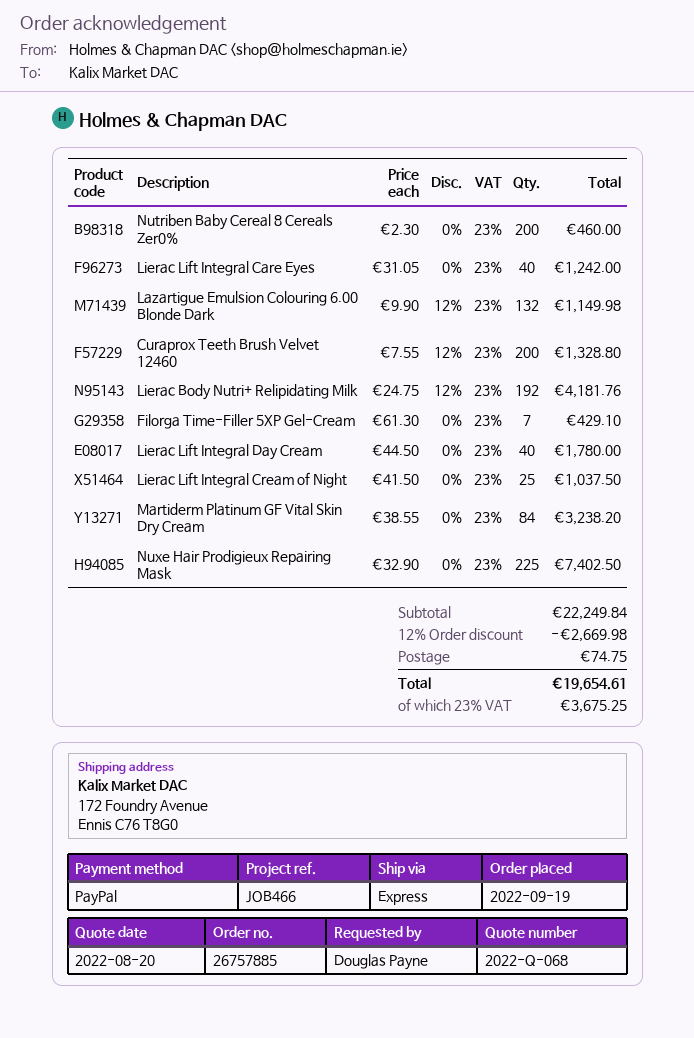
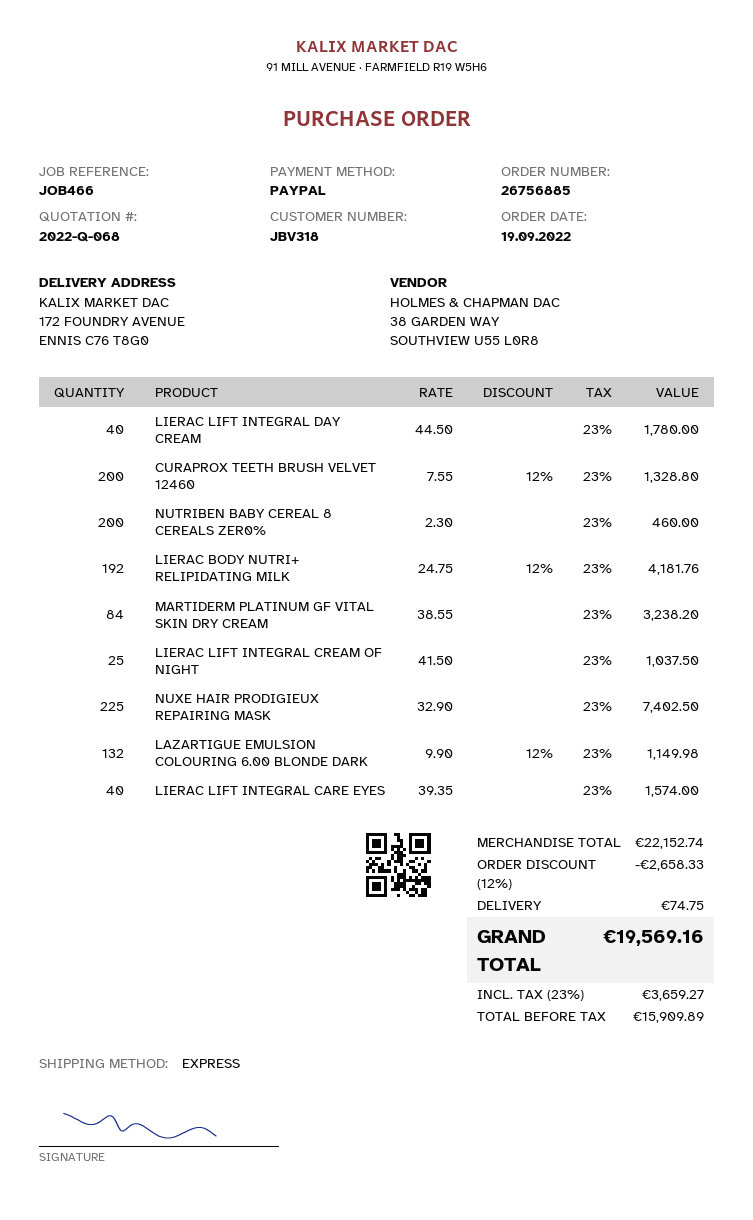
order number: 26757885 -> 26756885
Lierac Lift Integral Care Eyes: 40 x 31.05 = 1242.00 -> 40 x 39.35 = 1574.00
Filorga Time-Filler 5XP Gel-Cream: 7 x 61.30 = 429.10 -> none
subtotal: 22249.84 -> 22152.74
discount: 12% = 2669.98 -> 12% = 2658.33
tax: 23% = 3675.25 -> 23% = 3659.27
total: 19654.61 -> 19569.16

